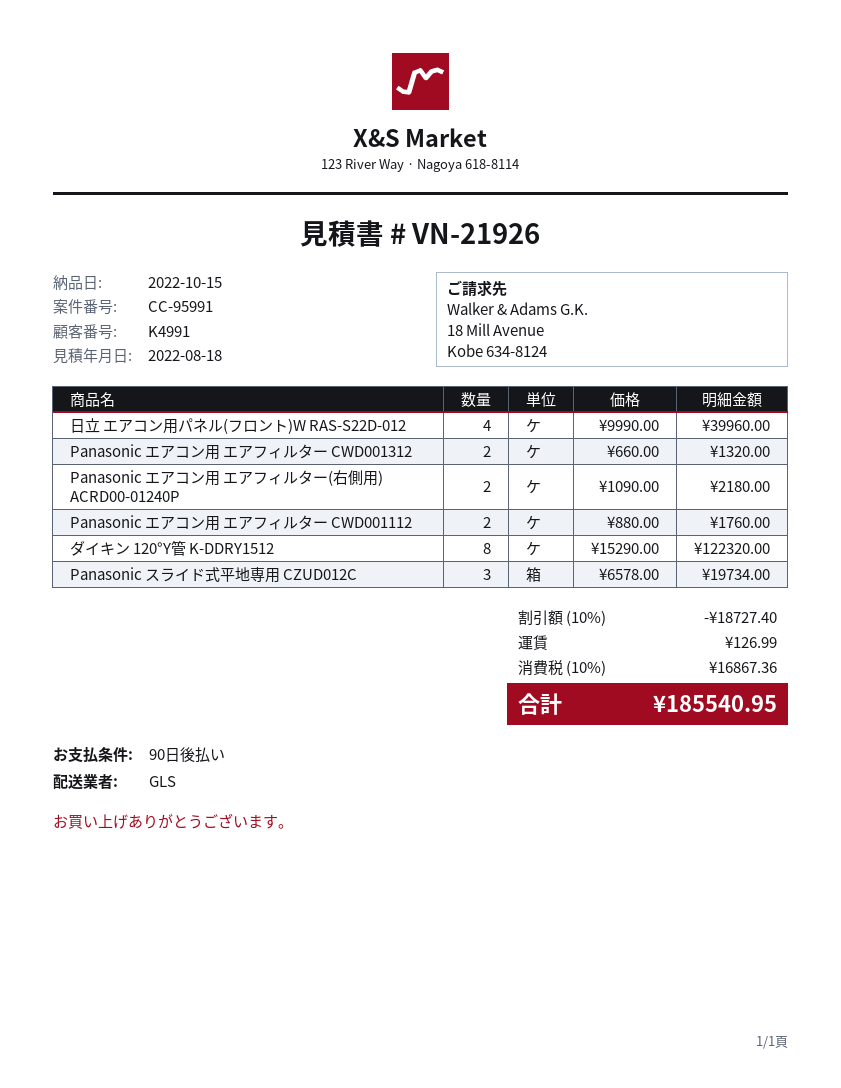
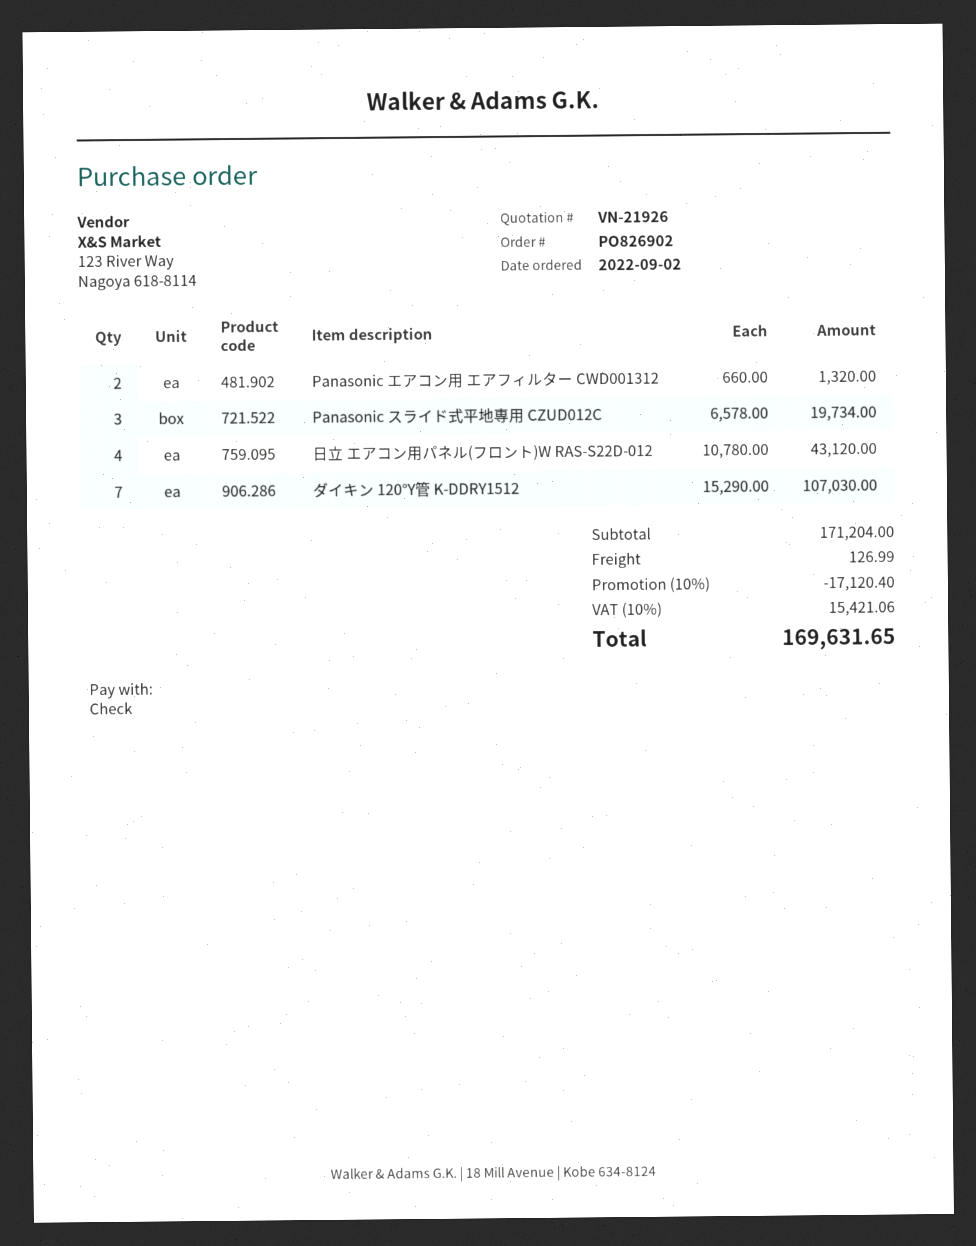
日立 エアコン用パネル(フロント)W RAS-S22D-012: 4 x 9990.00 = 39960.00 -> 4 x 10780.00 = 43120.00
Panasonic エアコン用 エアフィルター(右側用) ACRD00-01240P: 2 x 1090.00 = 2180.00 -> none
Panasonic エアコン用 エアフィルター CWD001112: 2 x 880.00 = 1760.00 -> none
ダイキン 120°Y管 K-DDRY1512: 8 x 15290.00 = 122320.00 -> 7 x 15290.00 = 107030.00
discount: 10% = 18727.40 -> 10% = 17120.40
tax: 10% = 16867.36 -> 10% = 15421.06
total: 185540.95 -> 169631.65

